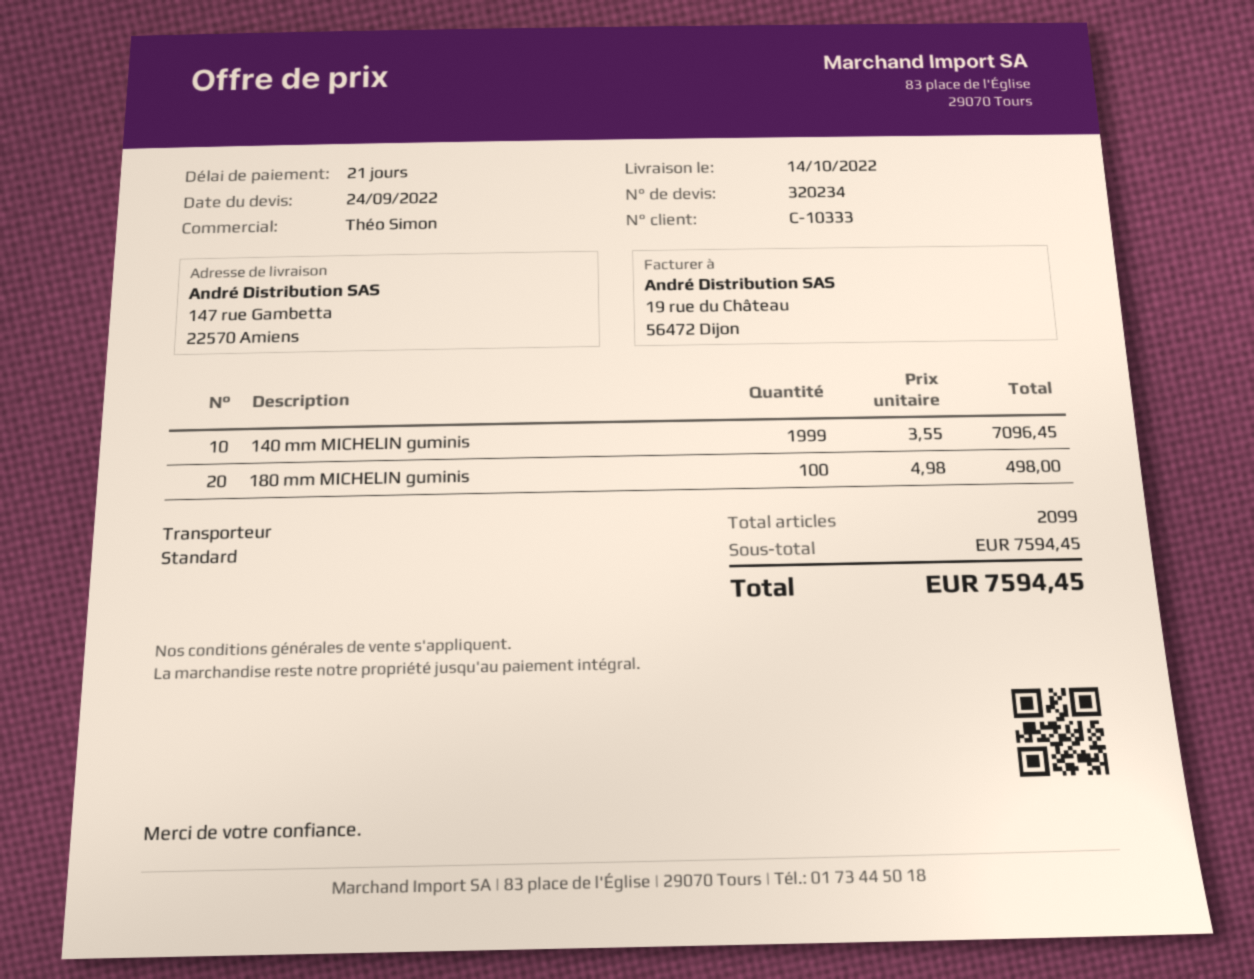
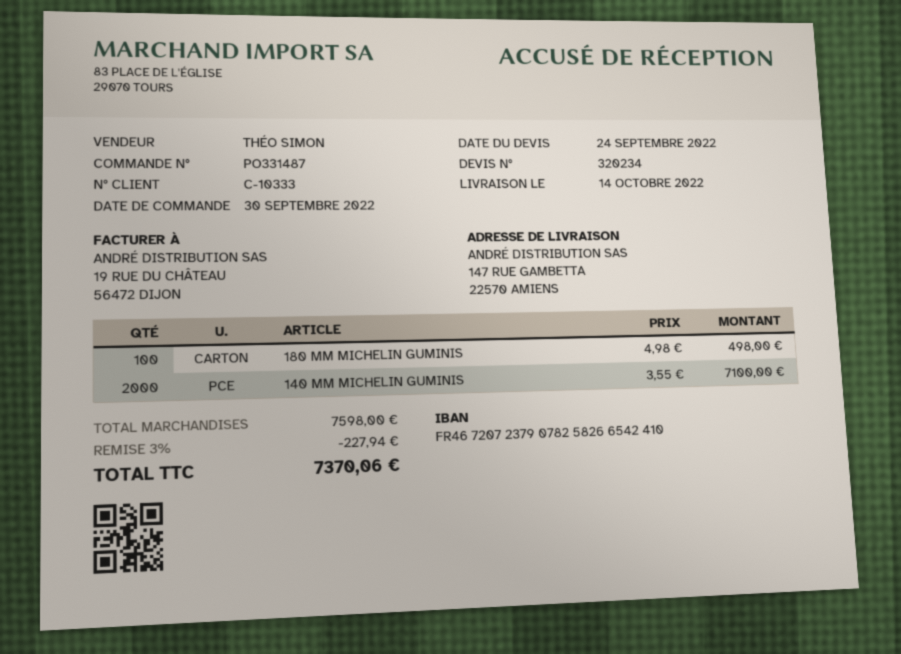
140 mm MICHELIN guminis: 1999 x 3.55 = 7096.45 -> 2000 x 3.55 = 7100.00
subtotal: 7594.45 -> 7598.00
discount: none -> 3% = 227.94
total: 7594.45 -> 7370.06

